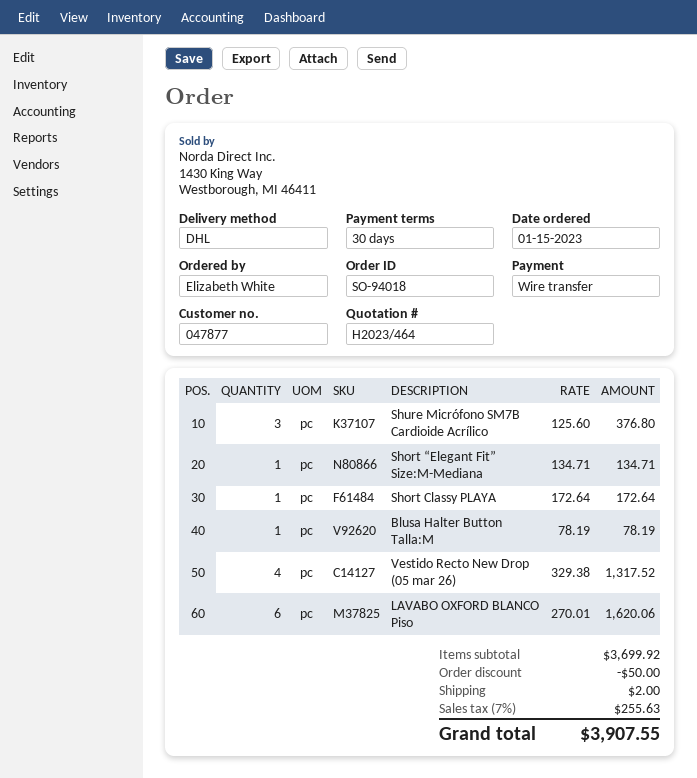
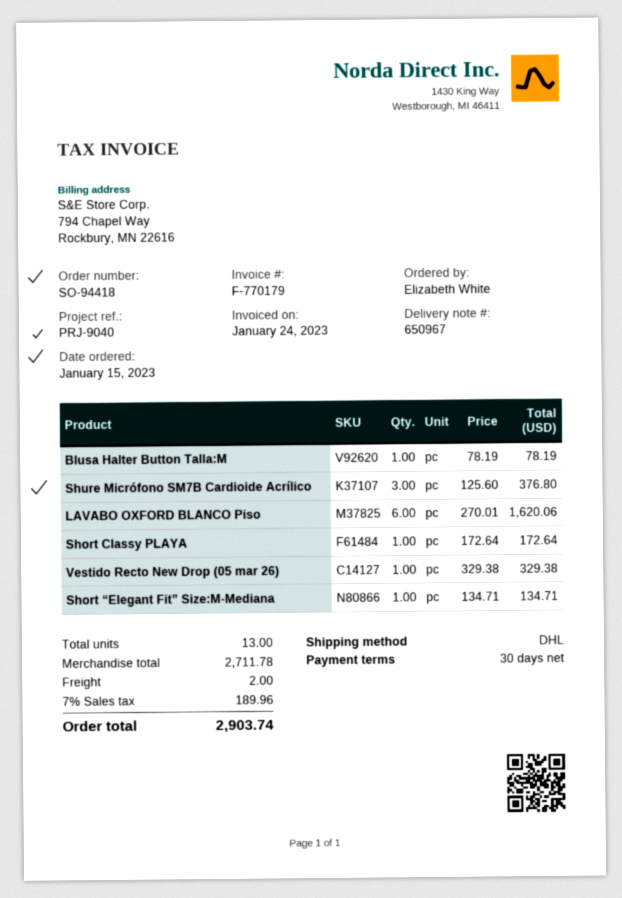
order number: SO-94018 -> SO-94418
Vestido Recto New Drop (05 mar 26): 4 x 329.38 = 1317.52 -> 1 x 329.38 = 329.38
subtotal: 3699.92 -> 2711.78
discount: 50.00 -> none
tax: 7% = 255.63 -> 7% = 189.96
total: 3907.55 -> 2903.74

